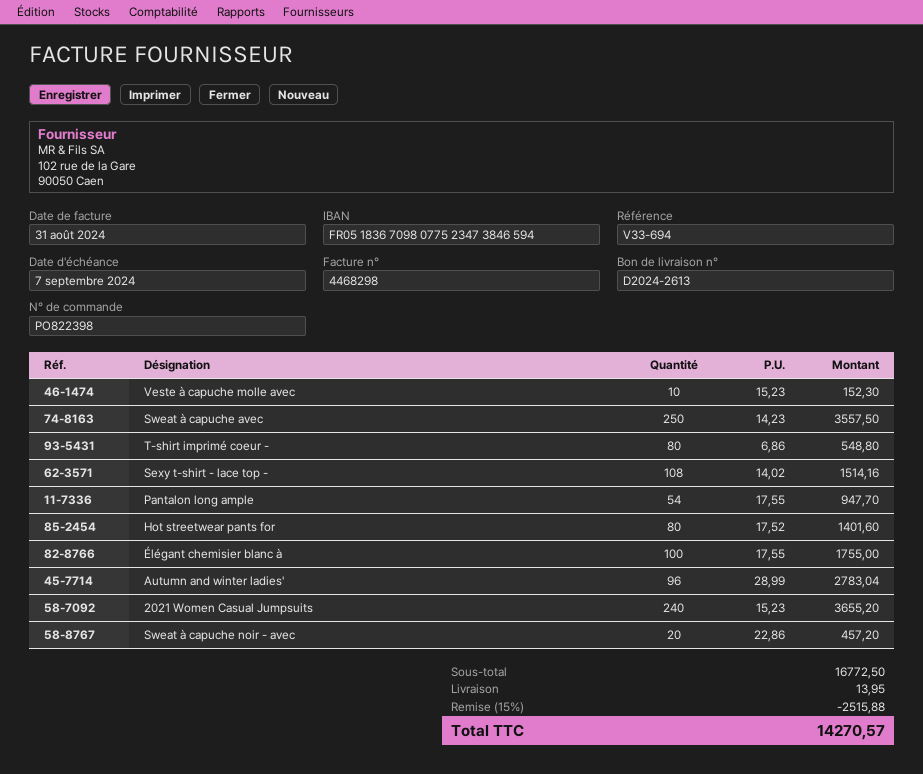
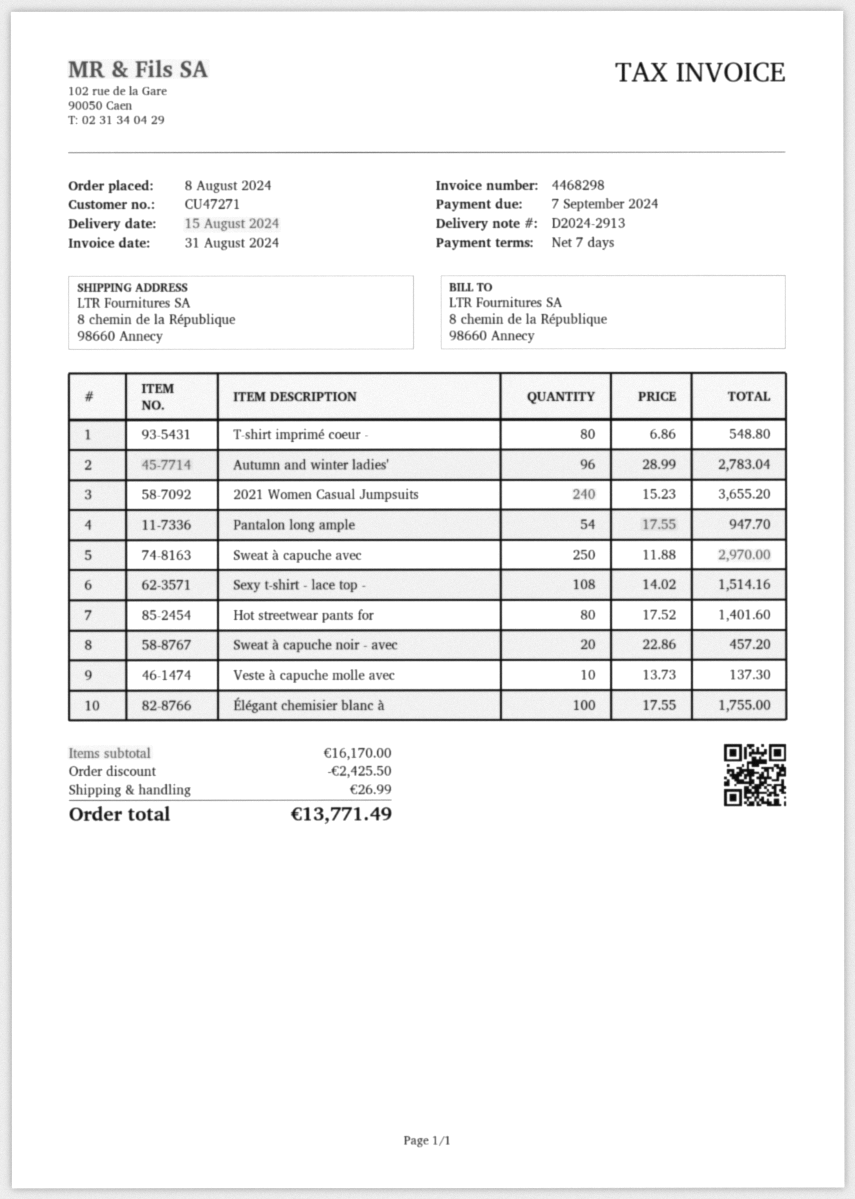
delivery note number: D2024-2613 -> D2024-2913
Veste à capuche molle avec: 10 x 15.23 = 152.30 -> 10 x 13.73 = 137.30
Sweat à capuche avec: 250 x 14.23 = 3557.50 -> 250 x 11.88 = 2970.00
subtotal: 16772.50 -> 16170.00
discount: 2515.88 -> 2425.50
shipping: 13.95 -> 26.99
total: 14270.57 -> 13771.49

